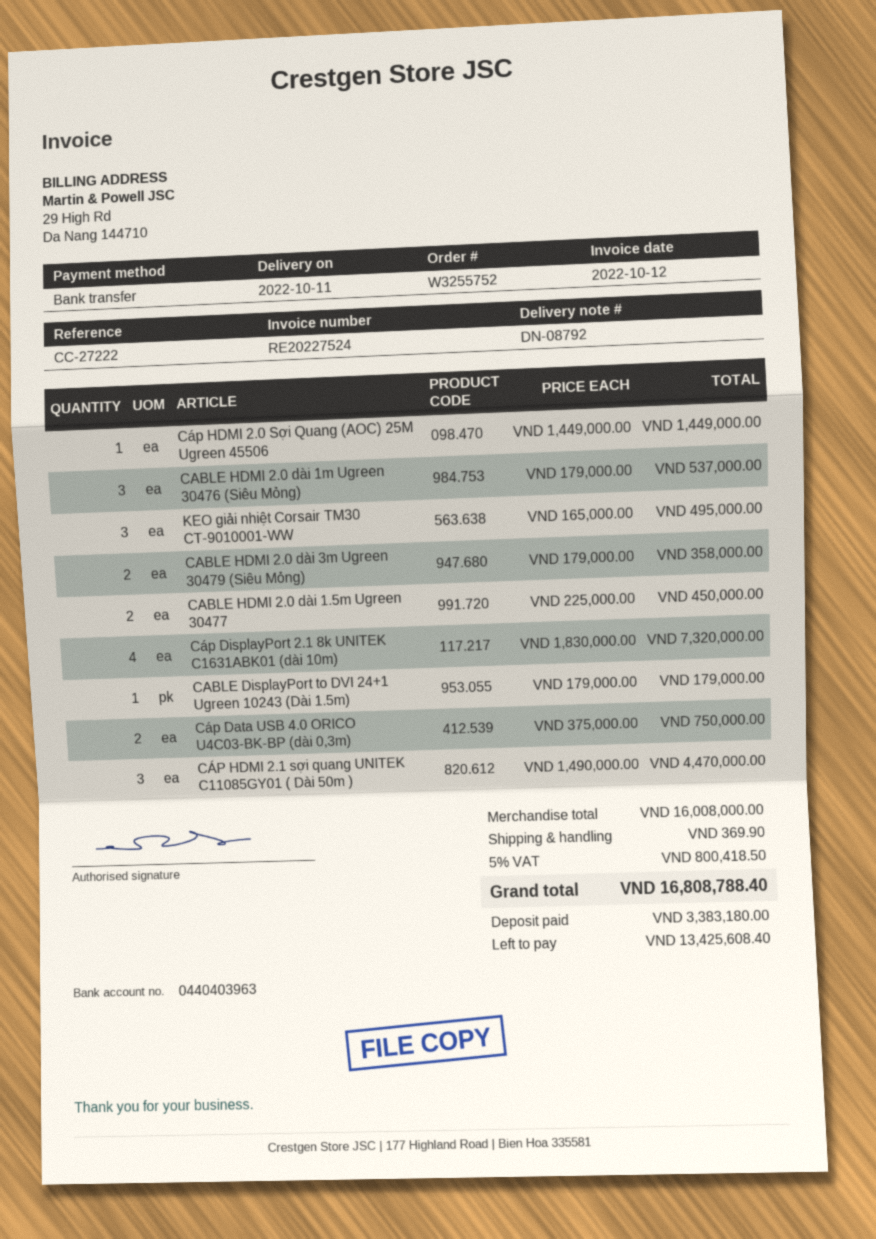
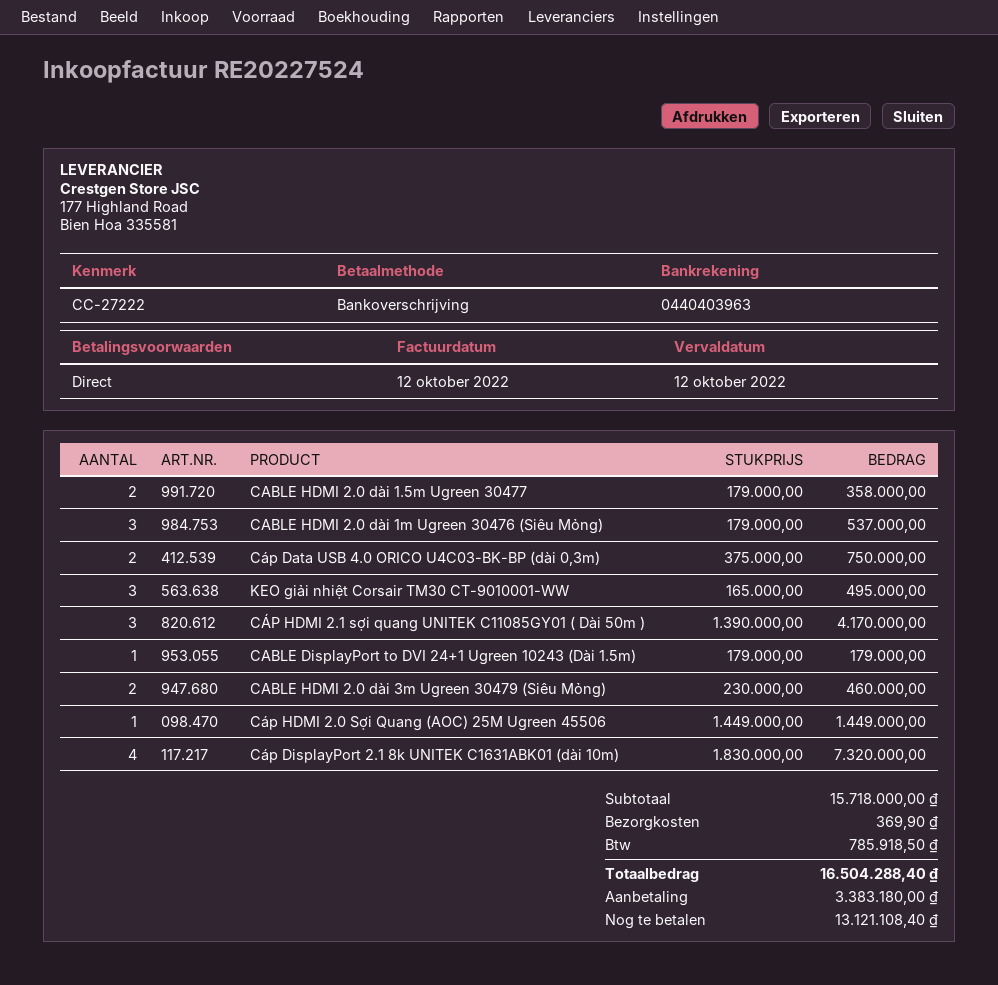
CABLE HDMI 2.0 dài 3m Ugreen 30479 (Siêu Mỏng): 2 x 179000.00 = 358000.00 -> 2 x 230000.00 = 460000.00
CABLE HDMI 2.0 dài 1.5m Ugreen 30477: 2 x 225000.00 = 450000.00 -> 2 x 179000.00 = 358000.00
CÁP HDMI 2.1 sợi quang UNITEK C11085GY01 ( Dài 50m ): 3 x 1490000.00 = 4470000.00 -> 3 x 1390000.00 = 4170000.00
subtotal: 16008000.00 -> 15718000.00
tax: 800418.50 -> 785918.50
total: 16808788.40 -> 16504288.40
balance: 13425608.40 -> 13121108.40

